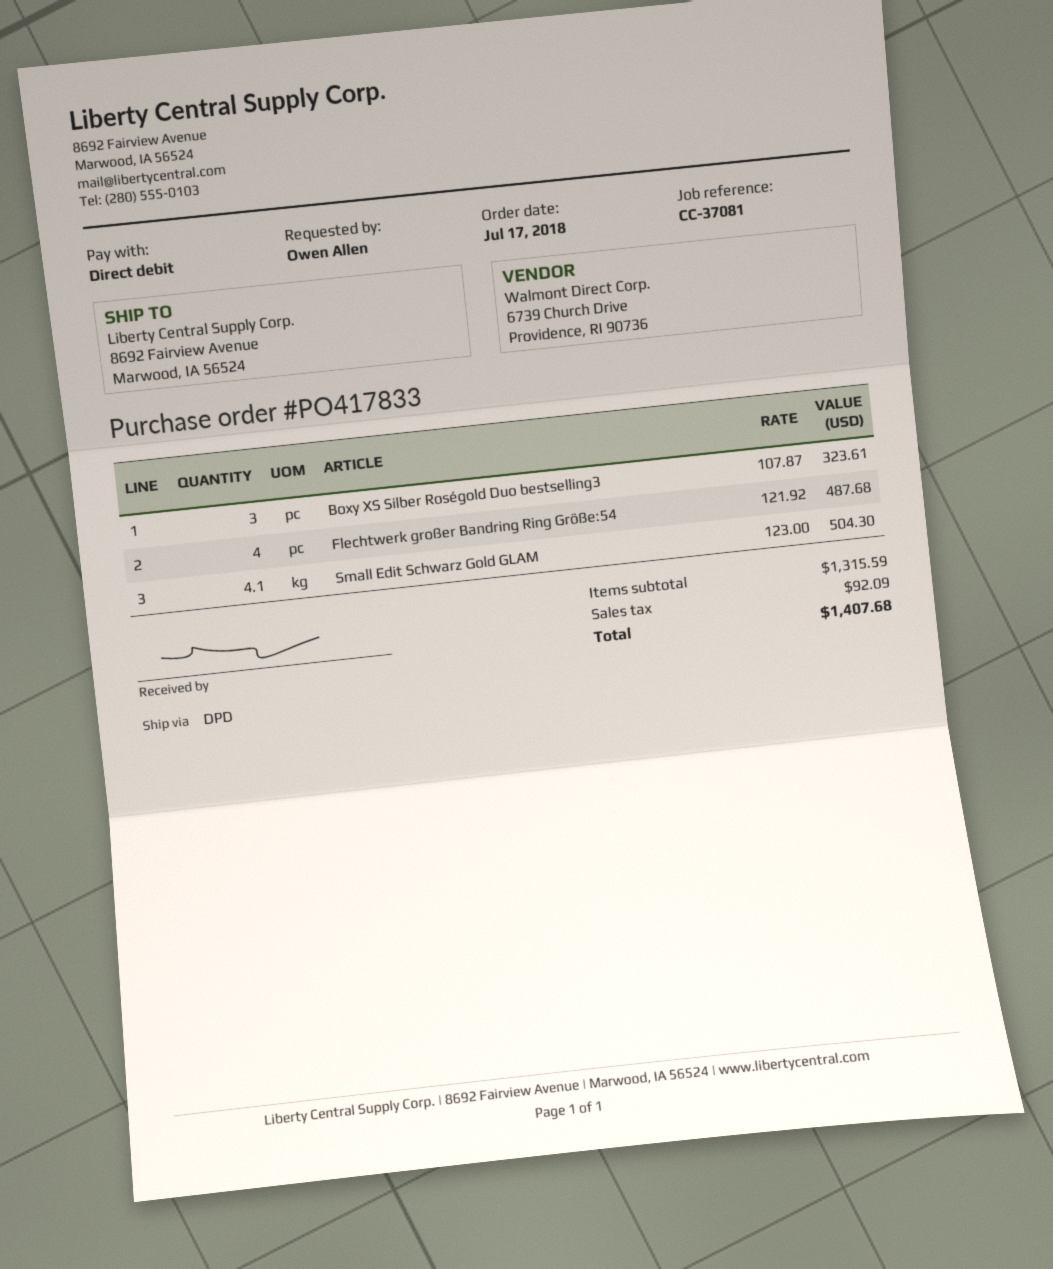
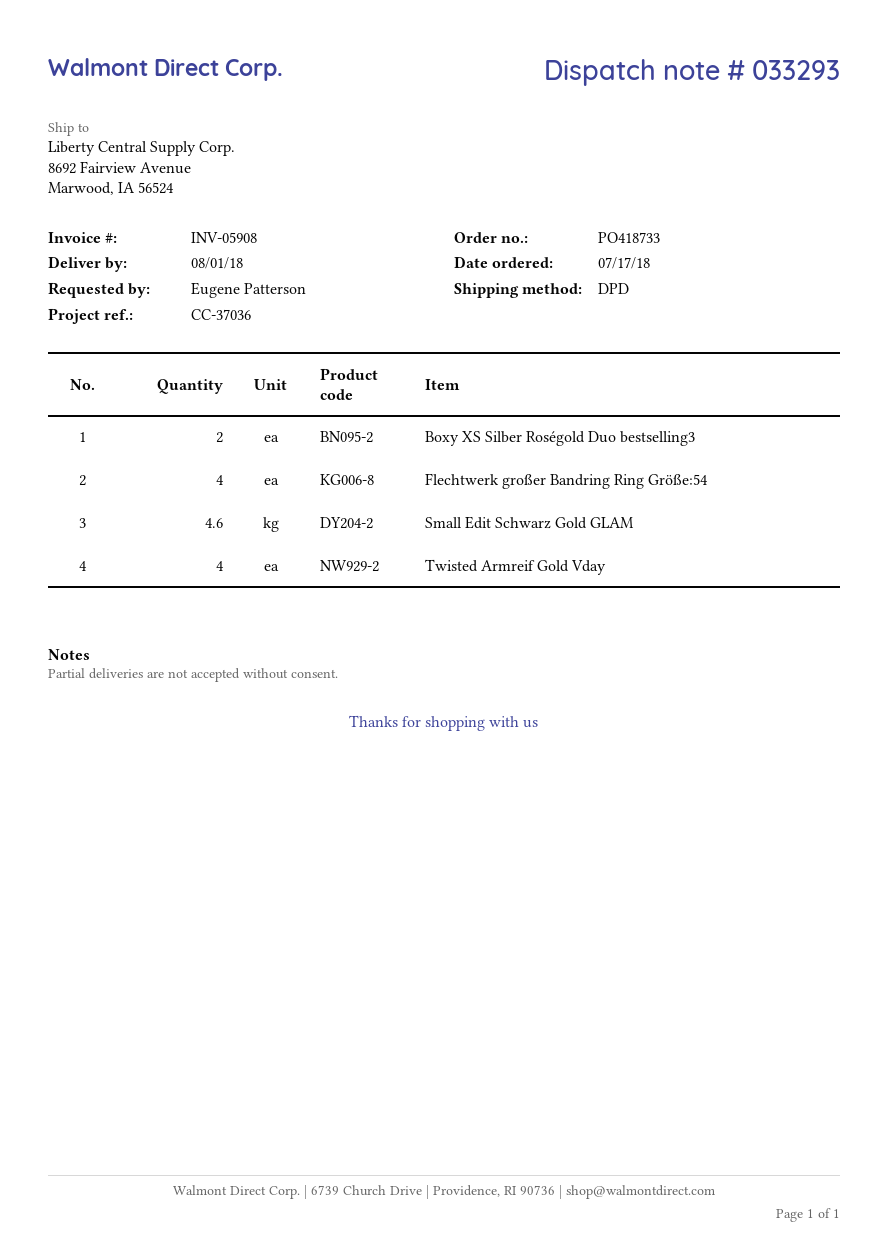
order number: PO417833 -> PO418733
reference: CC-37081 -> CC-37036
ordered by: Owen Allen -> Eugene Patterson
Boxy XS Silber Roségold Duo bestselling3: 3 -> 2
Small Edit Schwarz Gold GLAM: 4.1 -> 4.6
Twisted Armreif Gold Vday: none -> 4

